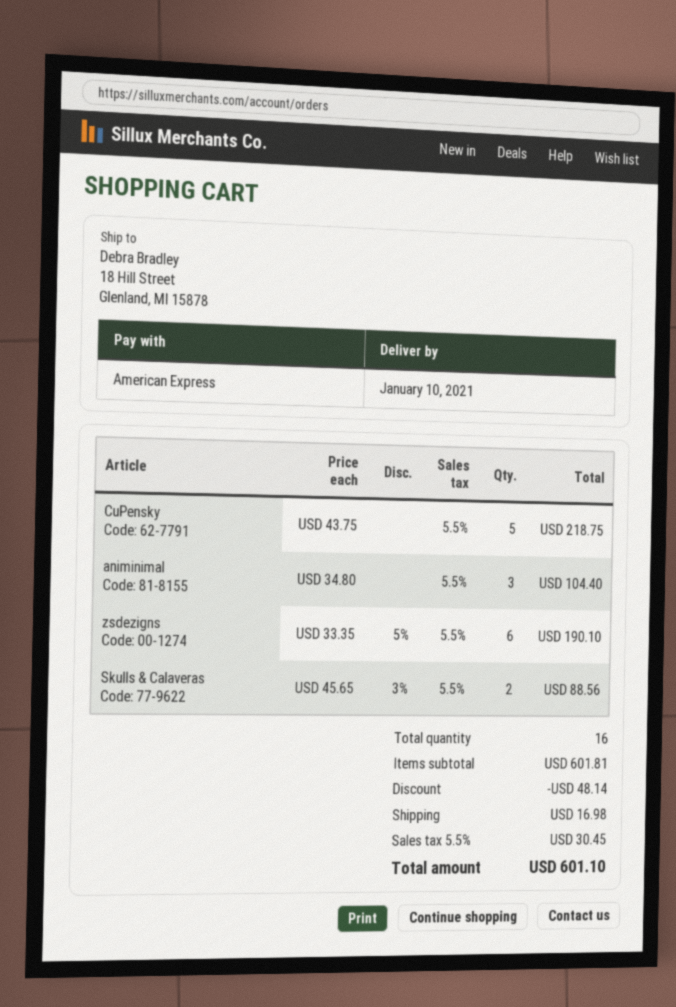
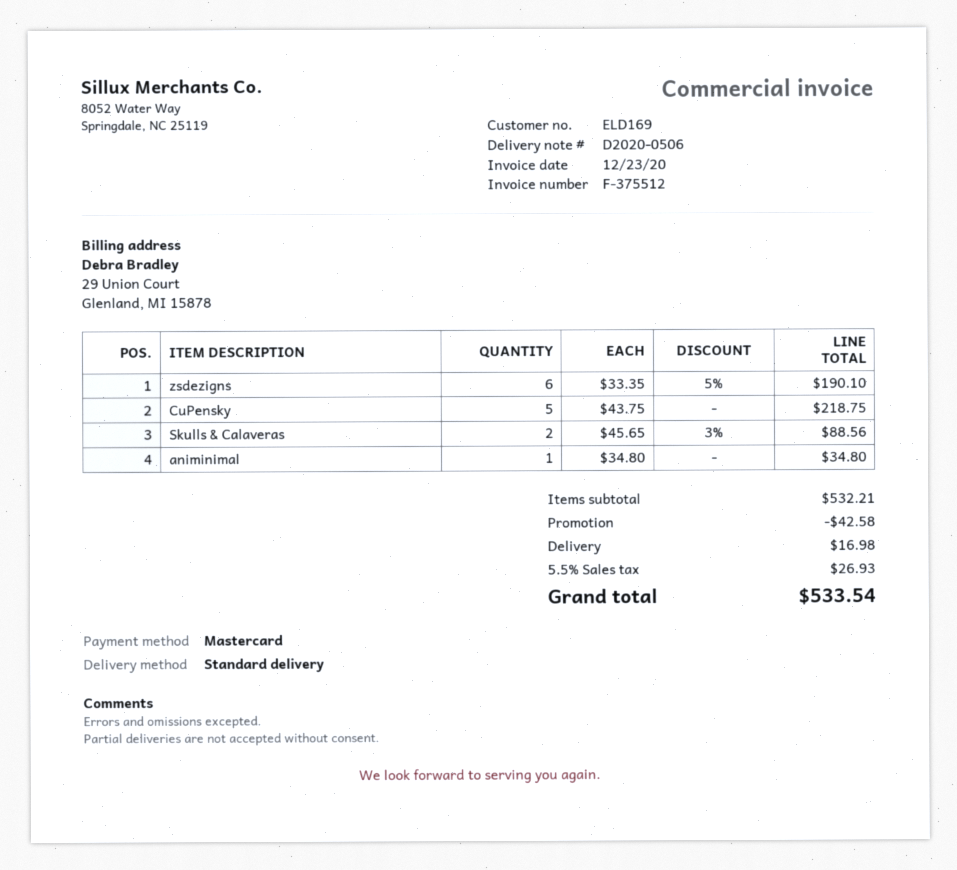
payment method: American Express -> Mastercard
animinimal: 3 x 34.80 = 104.40 -> 1 x 34.80 = 34.80
subtotal: 601.81 -> 532.21
discount: 48.14 -> 42.58
tax: 5.5% = 30.45 -> 5.5% = 26.93
total: 601.10 -> 533.54

